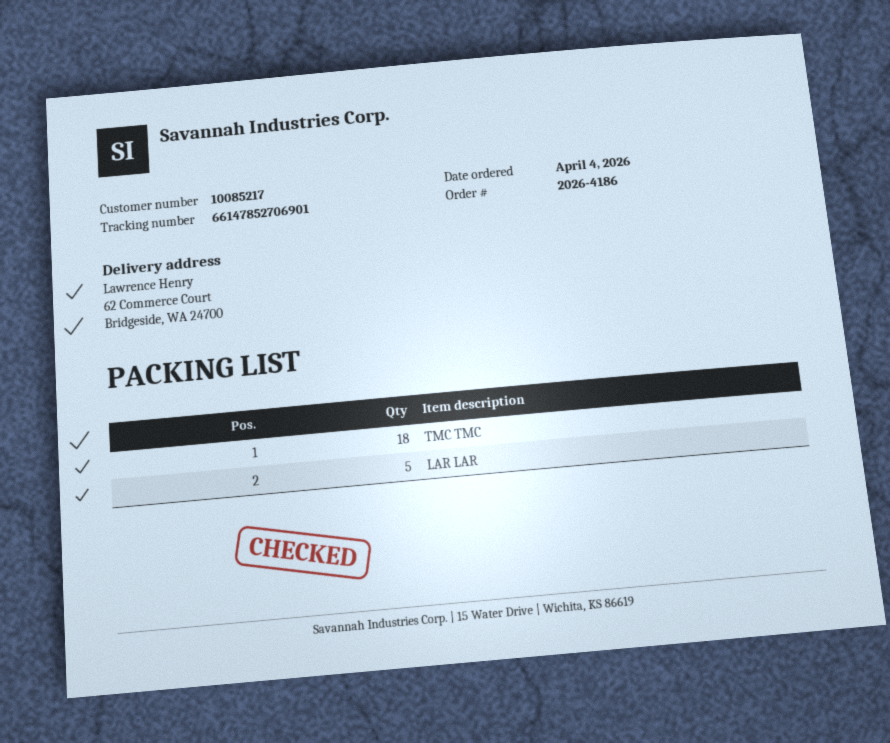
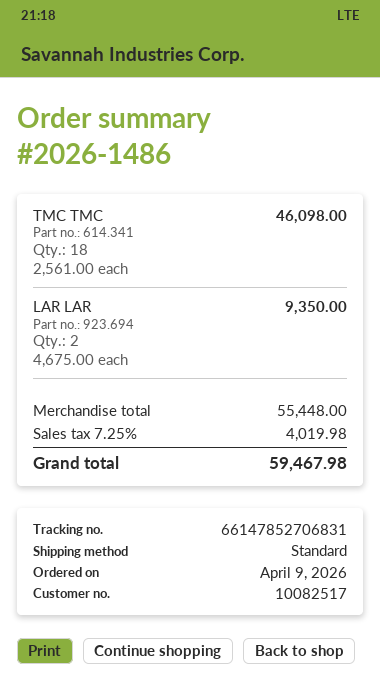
order number: 2026-4186 -> 2026-1486
order date: 2026-04-04 -> 2026-04-09
customer number: 10085217 -> 10082517
tracking number: 66147852706901 -> 66147852706831
LAR LAR: 5 -> 2

